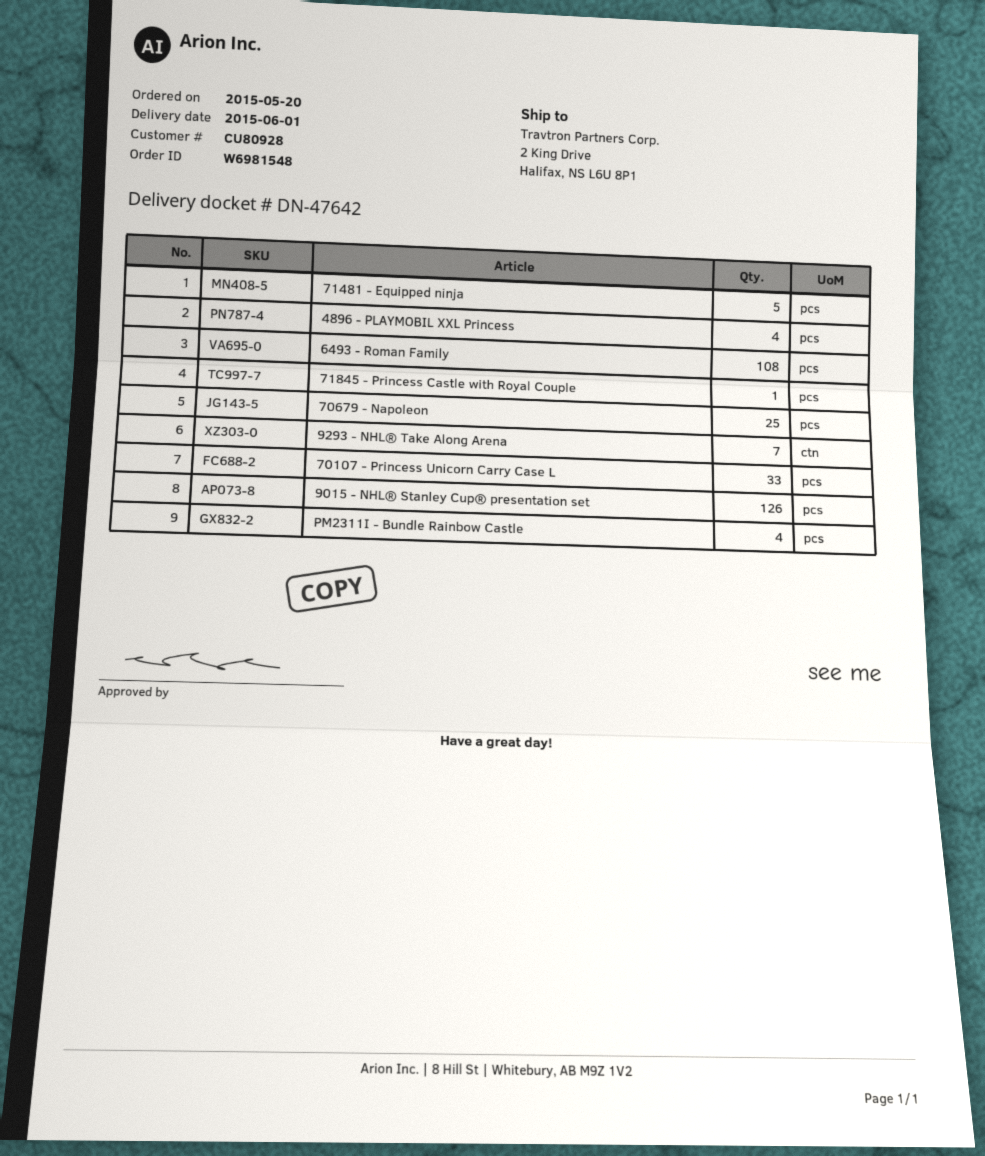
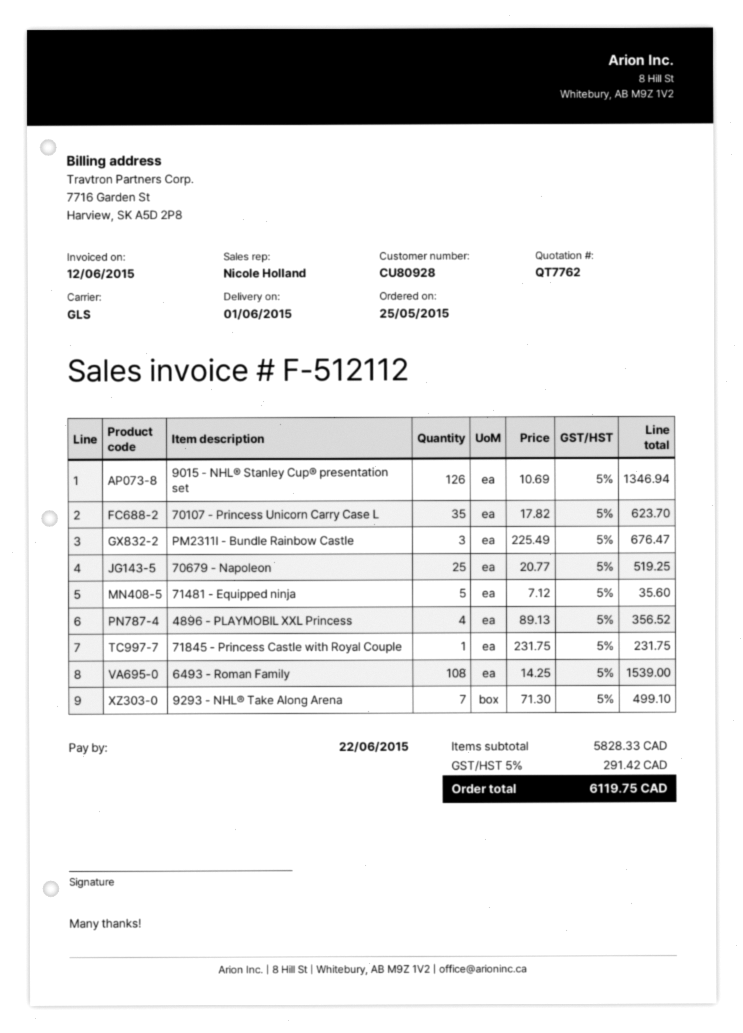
order date: 2015-05-20 -> 2015-05-25
70107 - Princess Unicorn Carry Case L: 33 -> 35
PM2311I - Bundle Rainbow Castle: 4 -> 3

